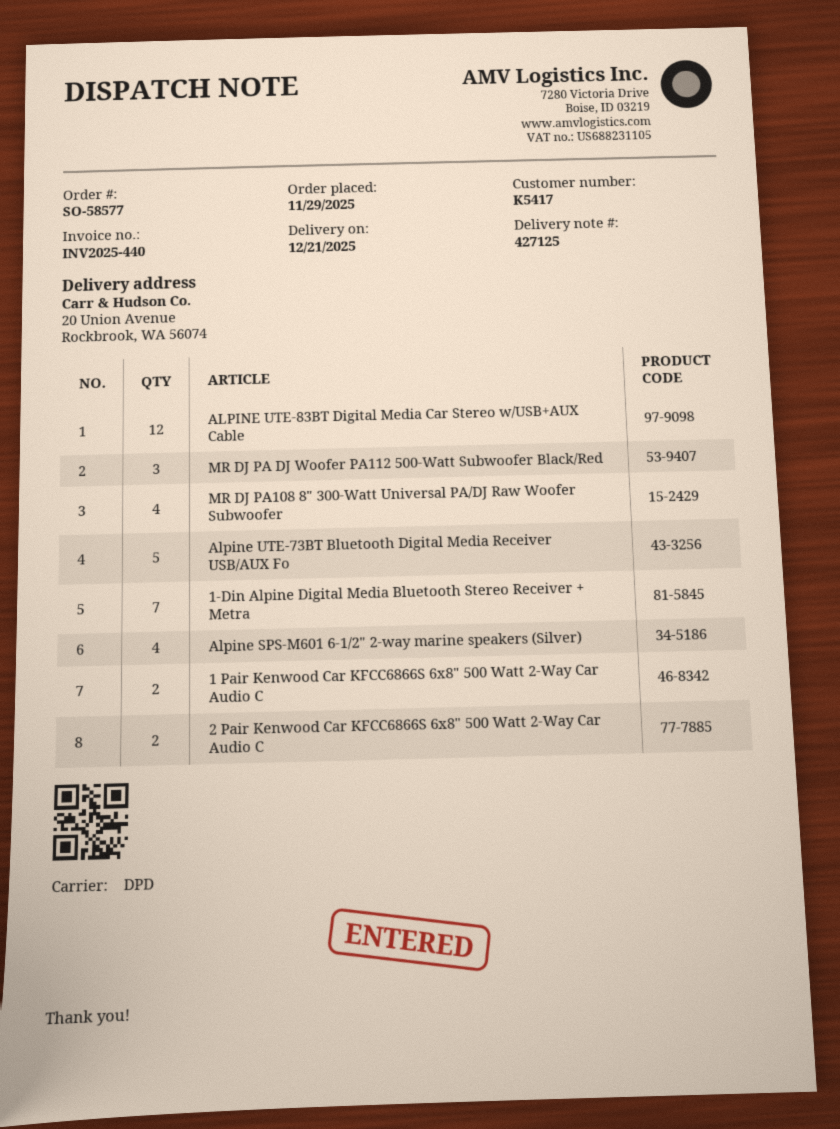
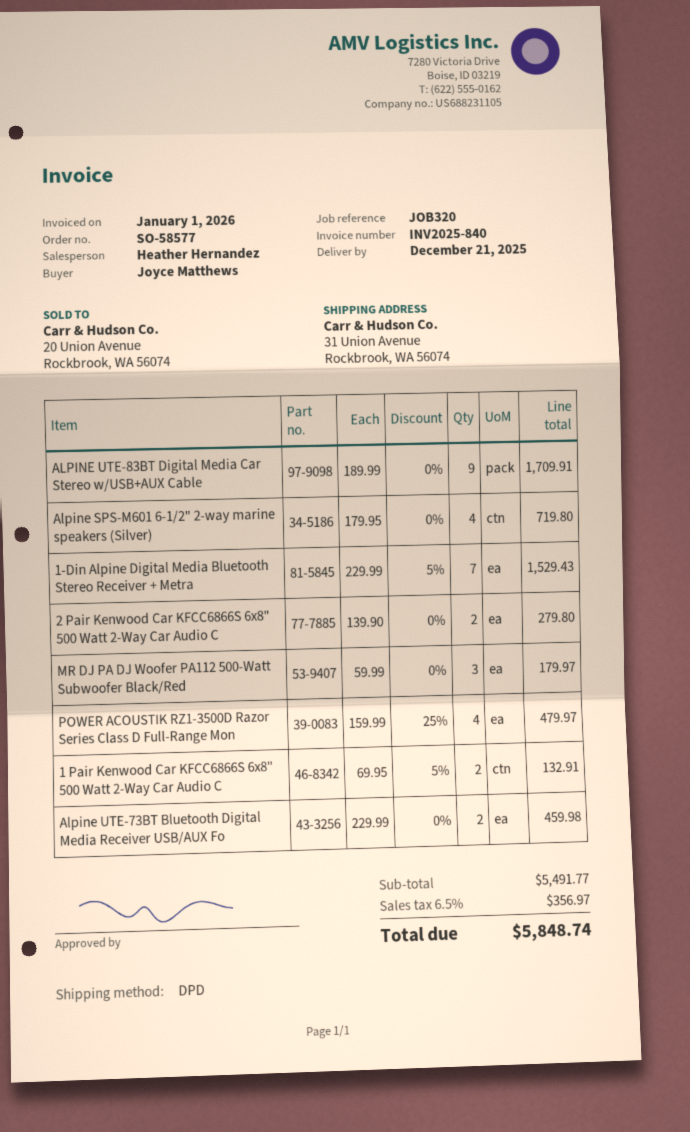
invoice number: INV2025-440 -> INV2025-840
ship to: 20 Union Avenue, Rockbrook, WA 56074 -> 31 Union Avenue, Rockbrook, WA 56074
ALPINE UTE-83BT Digital Media Car Stereo w/USB+AUX Cable: 12 -> 9
MR DJ PA108 8" 300-Watt Universal PA/DJ Raw Woofer Subwoofer: 4 -> none
Alpine UTE-73BT Bluetooth Digital Media Receiver USB/AUX Fo: 5 -> 2
POWER ACOUSTIK RZ1-3500D Razor Series Class D Full-Range Mon: none -> 4

